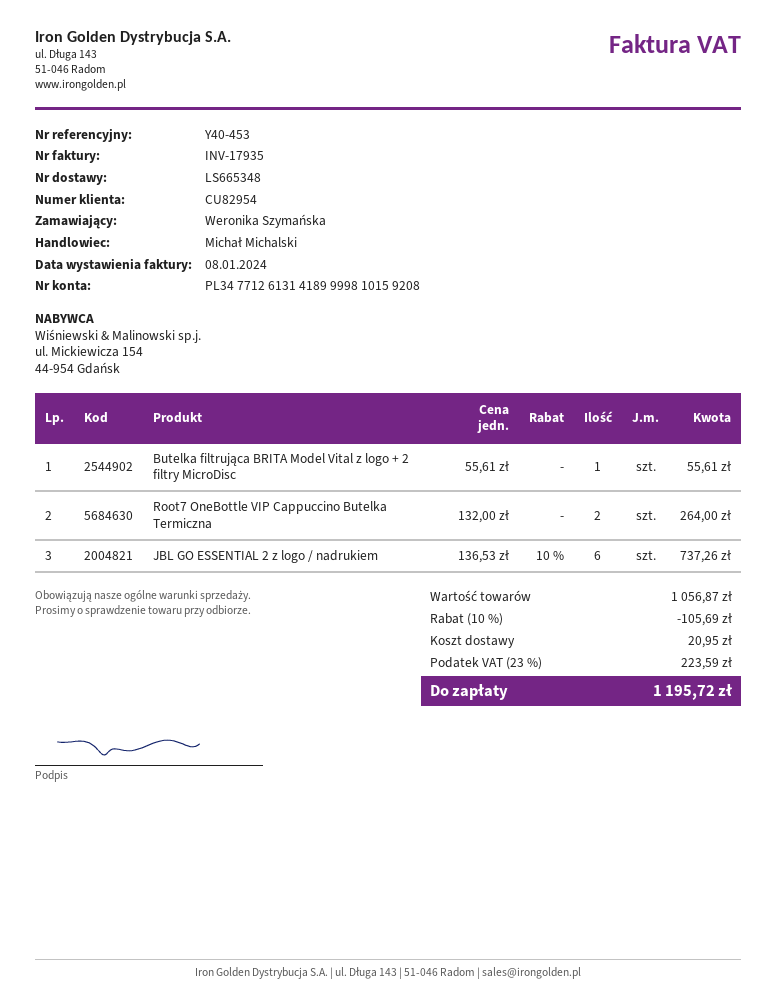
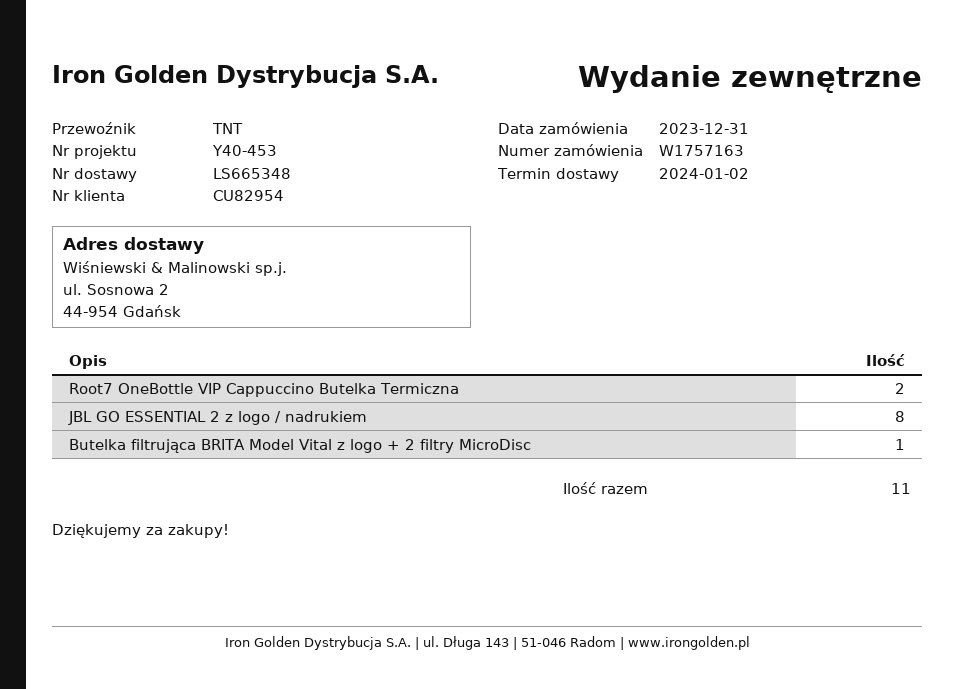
JBL GO ESSENTIAL 2 z logo / nadrukiem: 6 -> 8

